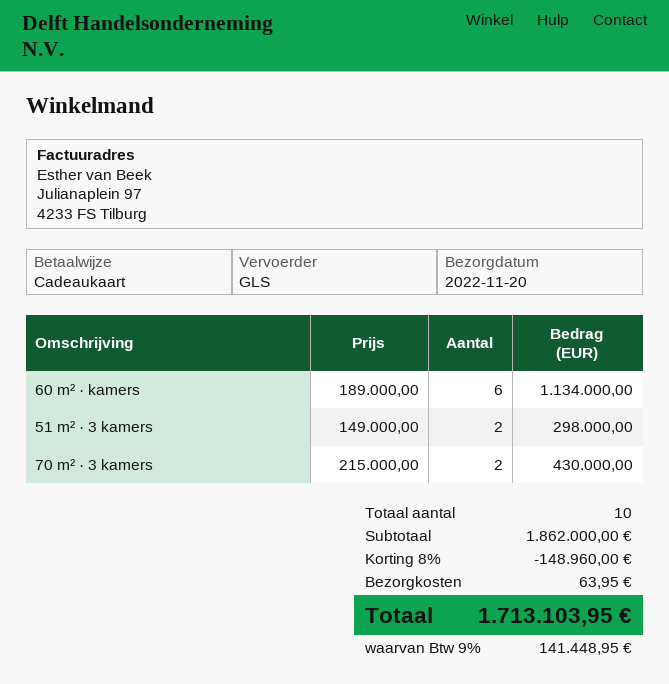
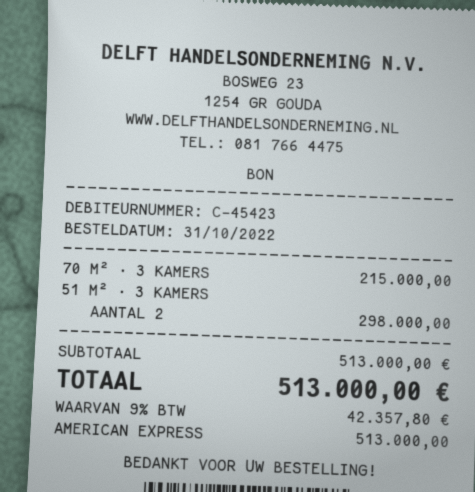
payment method: gift card -> American Express
60 m² · kamers: 6 for 1134000.00 -> none
70 m² · 3 kamers: 2 for 430000.00 -> 1 for 215000.00
subtotal: 1862000.00 -> 513000.00
discount: 8% = 148960.00 -> none
shipping: 63.95 -> none
tax: 9% = 141448.95 -> 9% = 42357.80
total: 1713103.95 -> 513000.00

